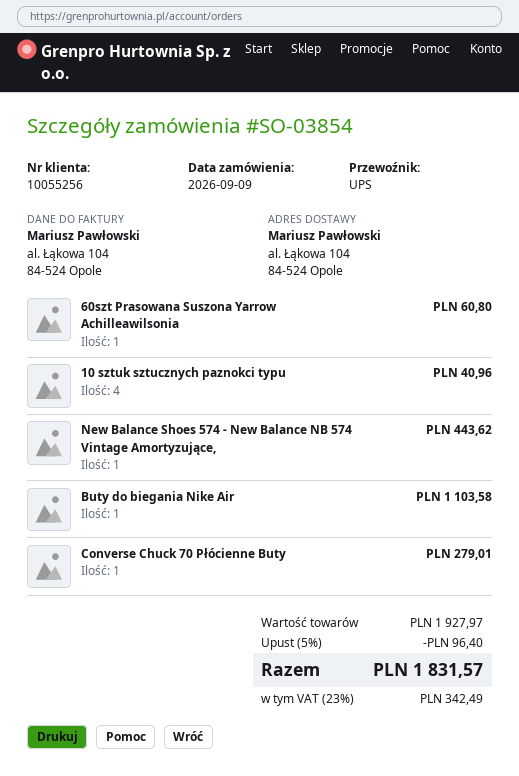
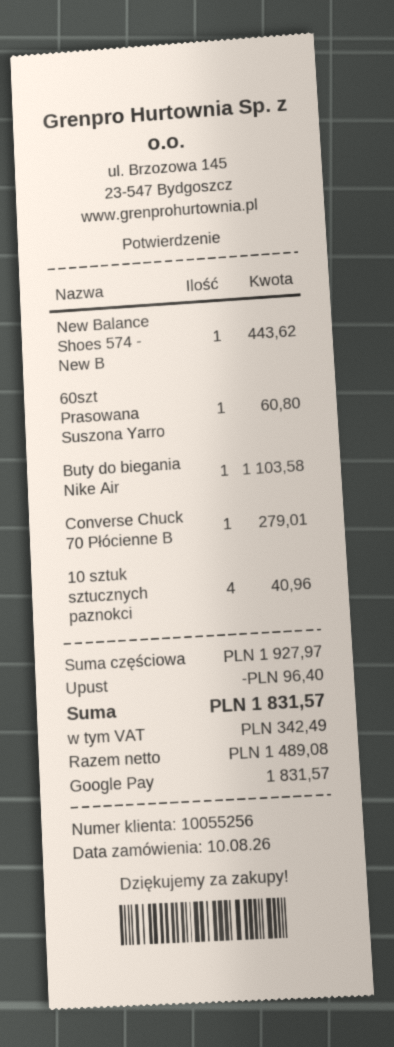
order date: 2026-09-09 -> 2026-08-10

